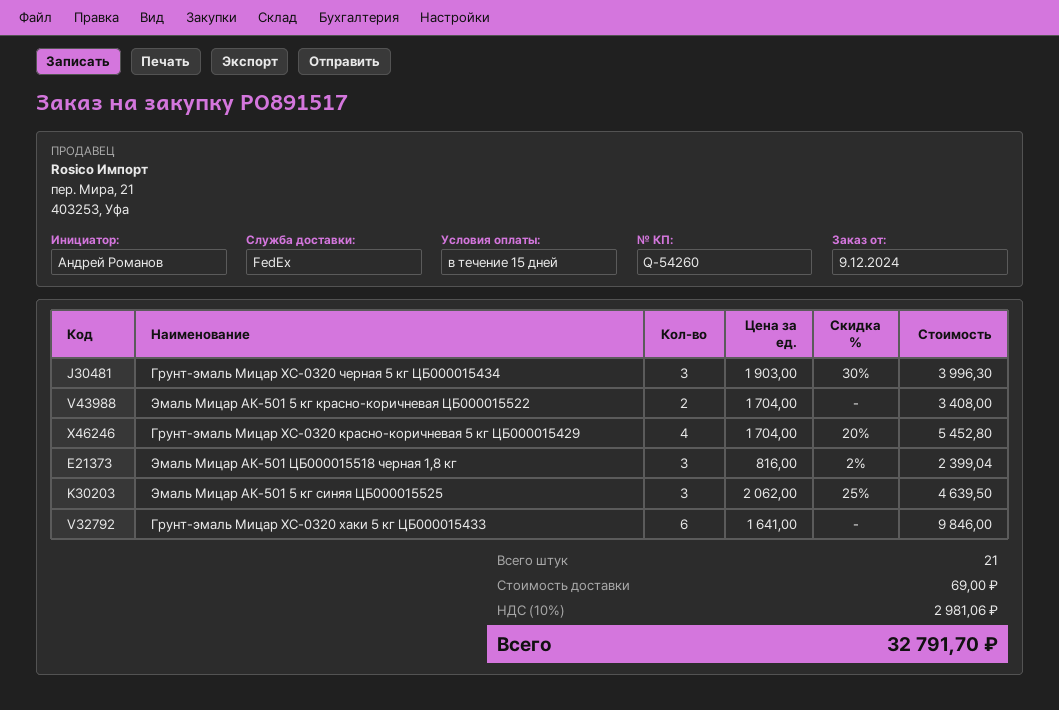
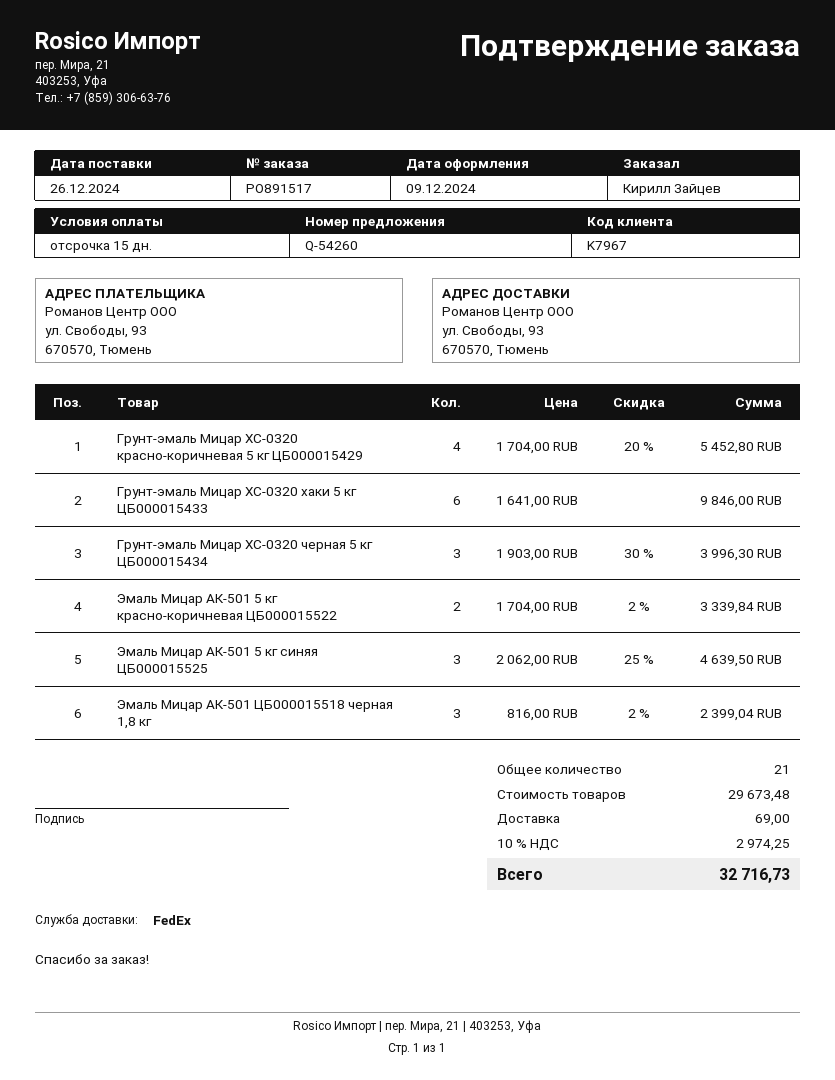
ordered by: Андрей Романов -> Кирилл Зайцев
Эмаль Мицар АК-501 5 кг красно-коричневая ЦБ000015522: 2 x 1704.00 = 3408.00 -> 2 x 1704.00 - 2% = 3339.84
tax: 10% = 2981.06 -> 10% = 2974.25
total: 32791.70 -> 32716.73

